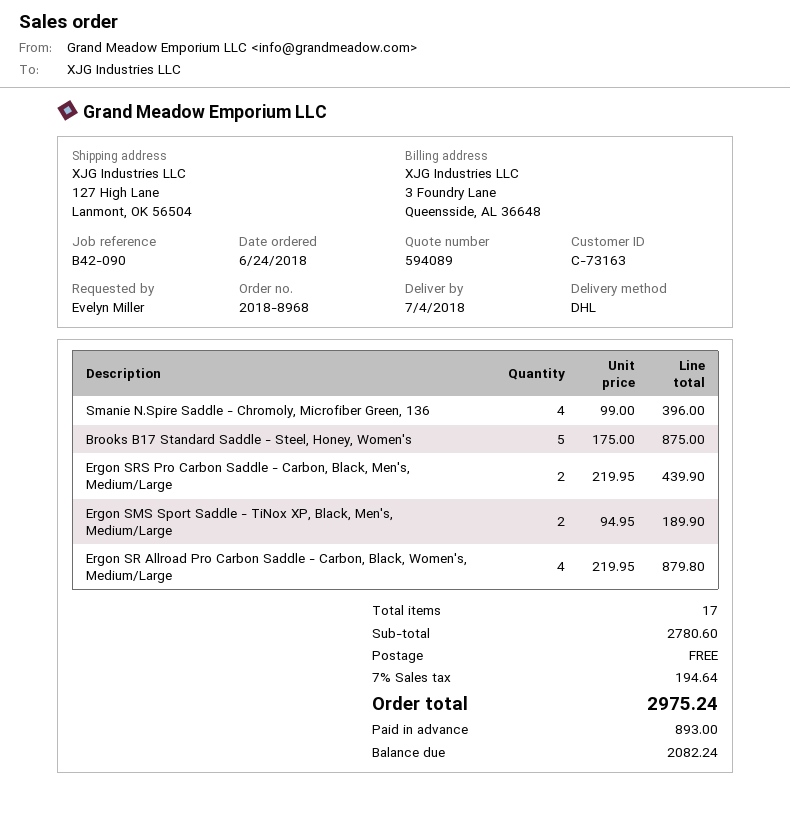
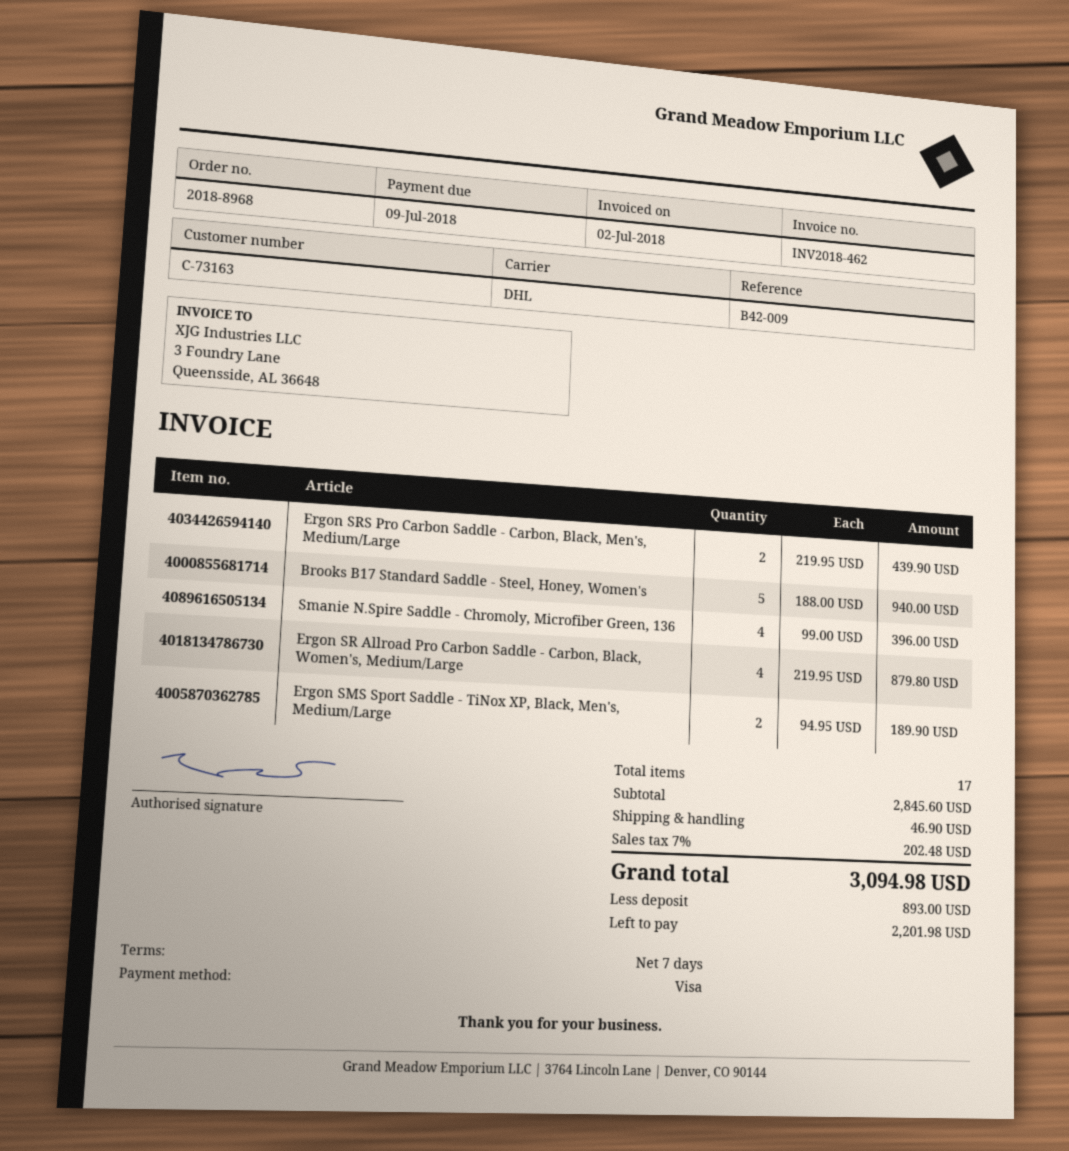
reference: B42-090 -> B42-009
Brooks B17 Standard Saddle - Steel, Honey, Women's: 5 x 175.00 = 875.00 -> 5 x 188.00 = 940.00
subtotal: 2780.60 -> 2845.60
shipping: 0.00 -> 46.90
tax: 7% = 194.64 -> 7% = 202.48
total: 2975.24 -> 3094.98
balance: 2082.24 -> 2201.98

